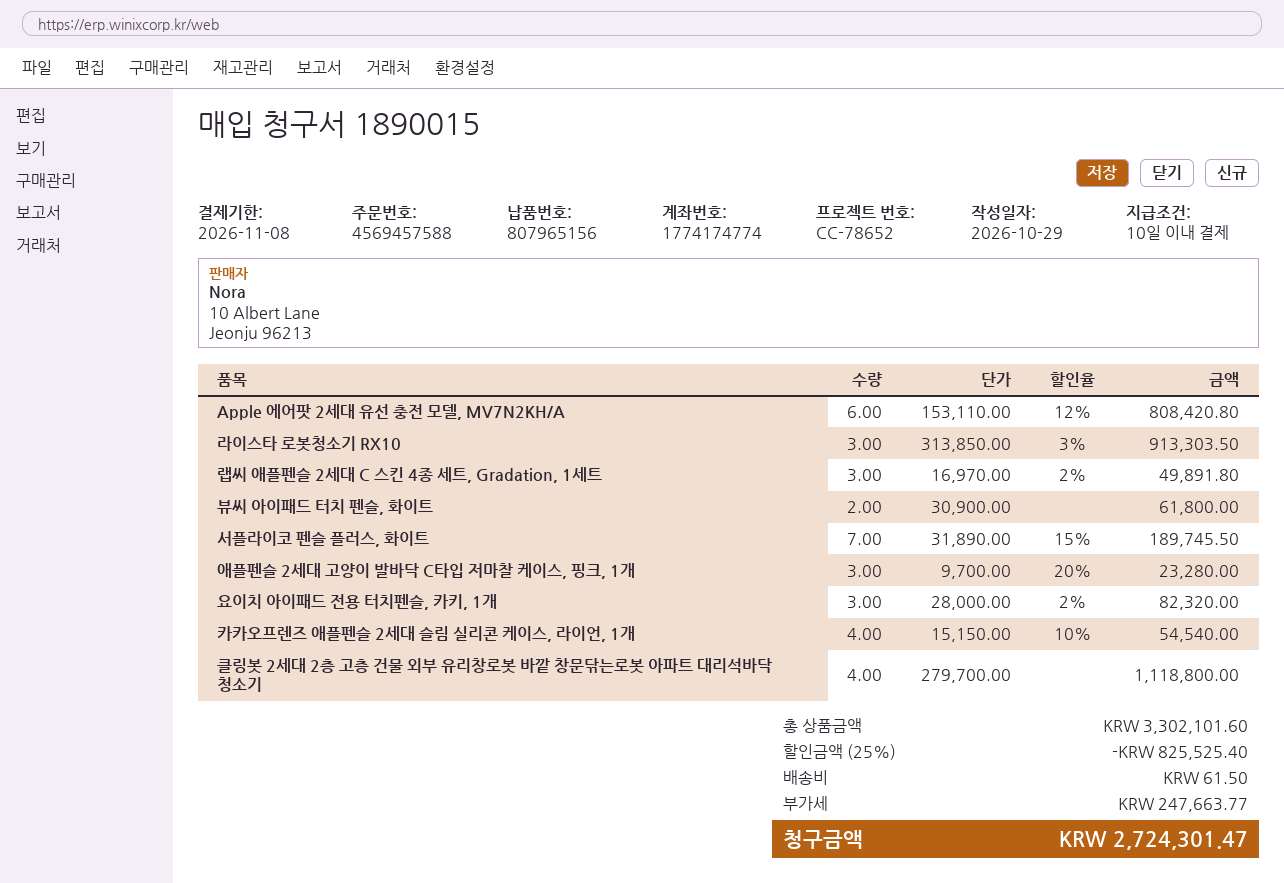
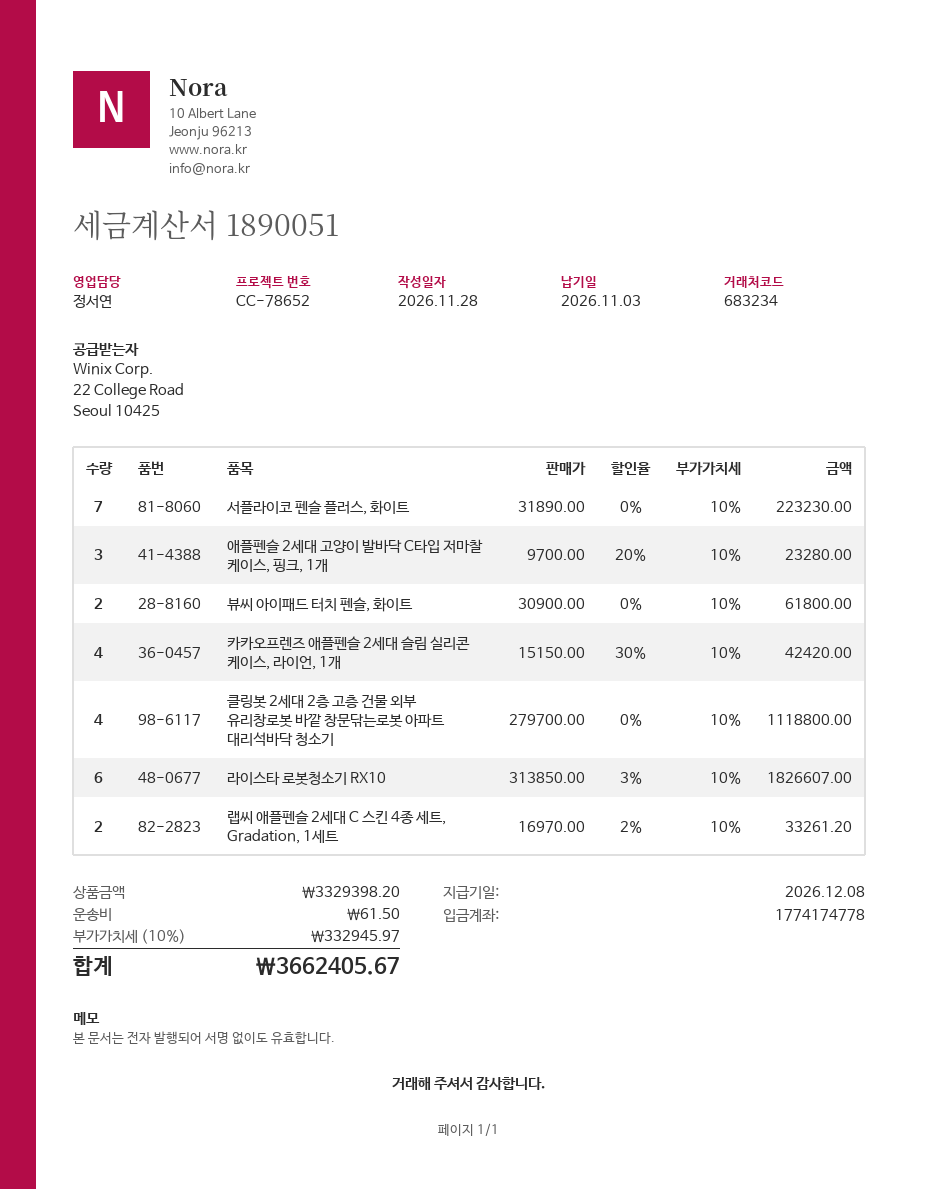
invoice number: 1890015 -> 1890051
invoice date: 2026-10-29 -> 2026-11-28
due date: 2026-11-08 -> 2026-12-08
bank account: 1774174774 -> 1774174778
Apple 에어팟 2세대 유선 충전 모델, MV7N2KH/A: 6 x 153110.00 - 12% = 808420.80 -> none
라이스타 로봇청소기 RX10: 3 x 313850.00 - 3% = 913303.50 -> 6 x 313850.00 - 3% = 1826607.00
랩씨 애플펜슬 2세대 C 스킨 4종 세트, Gradation, 1세트: 3 x 16970.00 - 2% = 49891.80 -> 2 x 16970.00 - 2% = 33261.20
서플라이코 펜슬 플러스, 화이트: 7 x 31890.00 - 15% = 189745.50 -> 7 x 31890.00 = 223230.00
요이치 아이패드 전용 터치펜슬, 카키, 1개: 3 x 28000.00 - 2% = 82320.00 -> none
카카오프렌즈 애플펜슬 2세대 슬림 실리콘 케이스, 라이언, 1개: 4 x 15150.00 - 10% = 54540.00 -> 4 x 15150.00 - 30% = 42420.00
subtotal: 3302101.60 -> 3329398.20
discount: 25% = 825525.40 -> none
tax: 247663.77 -> 332945.97
total: 2724301.47 -> 3662405.67

